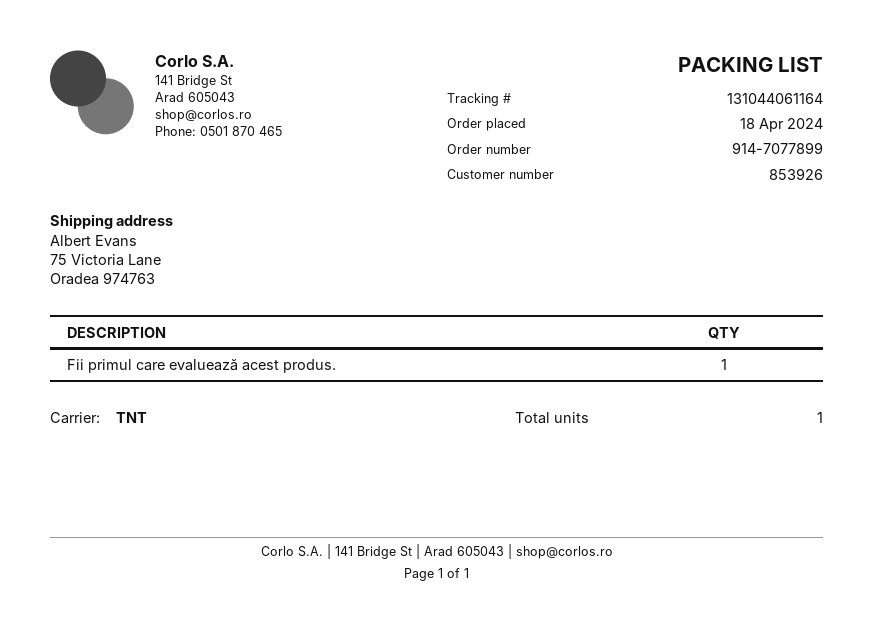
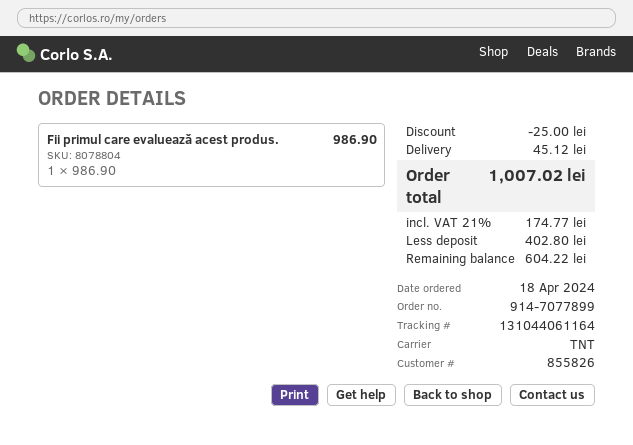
customer number: 853926 -> 855826

